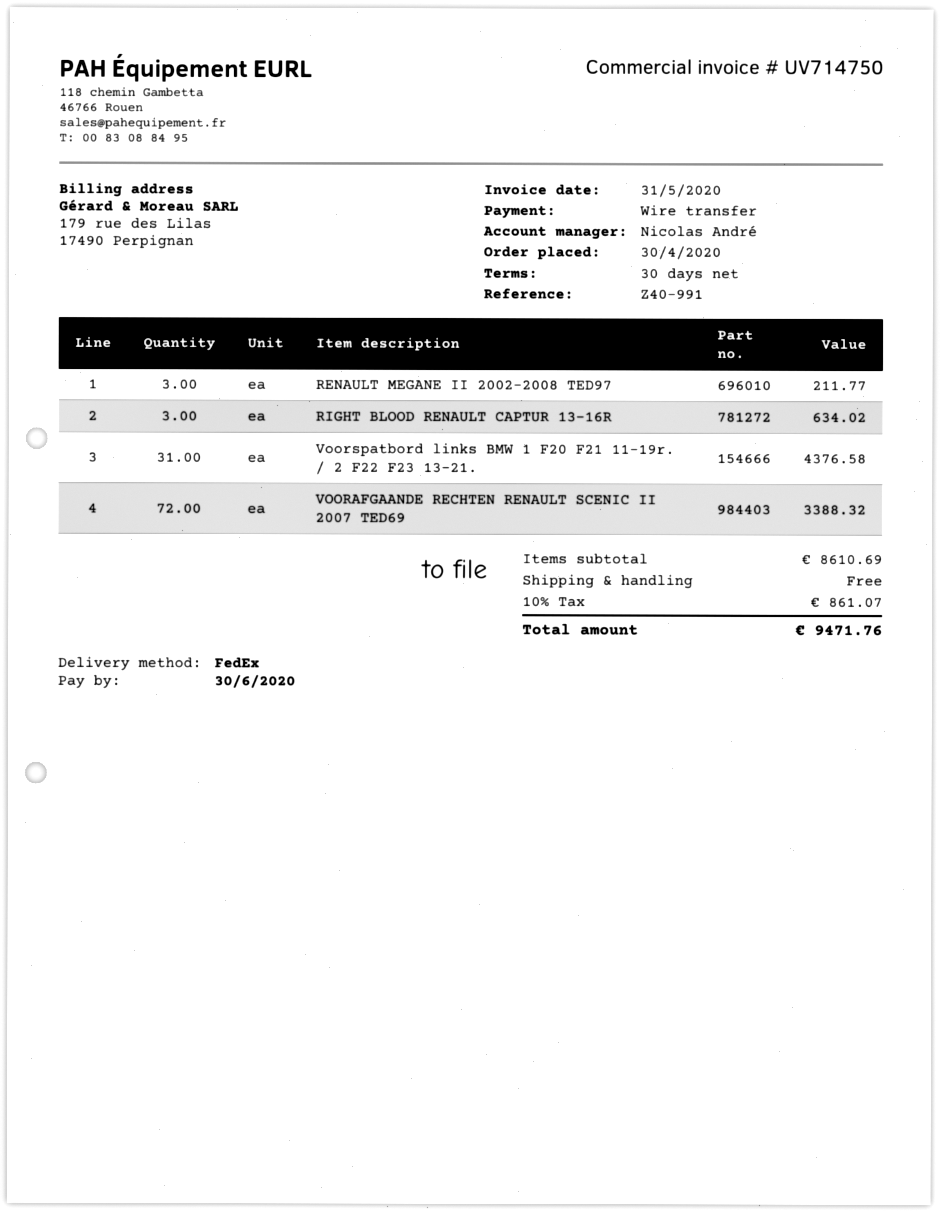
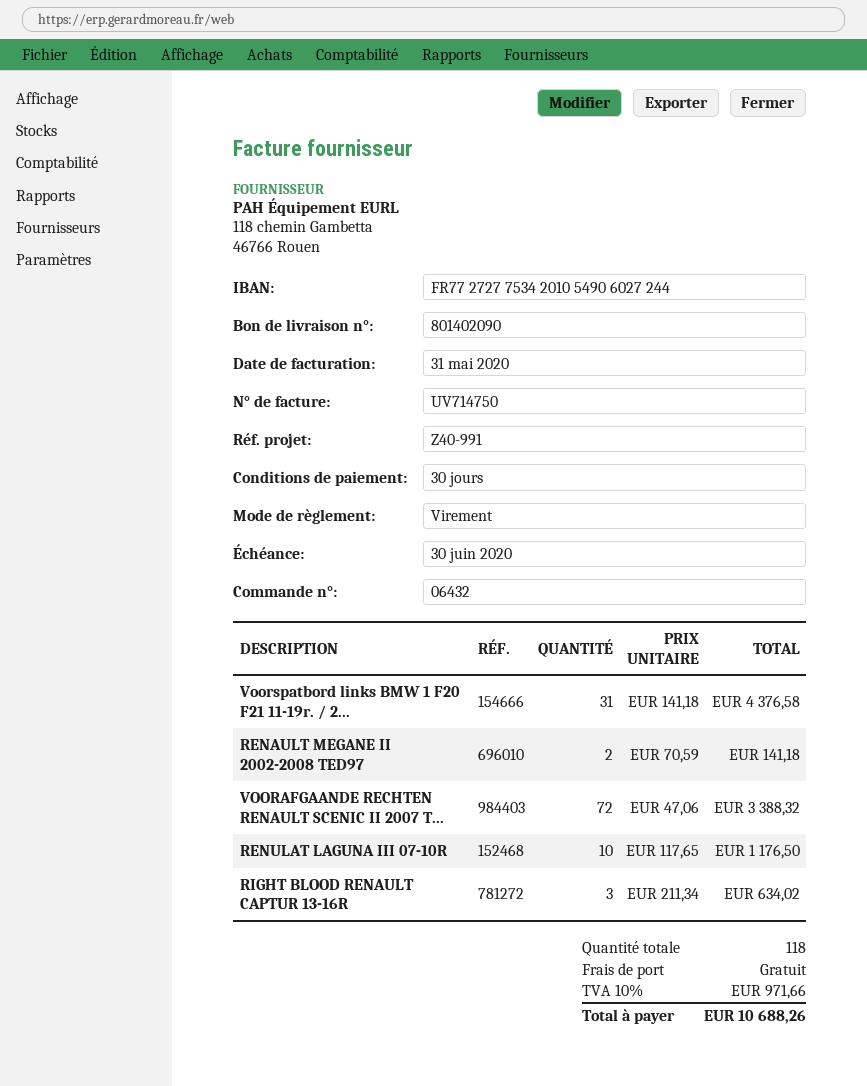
RENAULT MEGANE II 2002-2008 TED97: 3 for 211.77 -> 2 for 141.18
RENULAT LAGUNA III 07-10R: none -> 10 for 1176.50
tax: 10% = 861.07 -> 10% = 971.66
total: 9471.76 -> 10688.26

